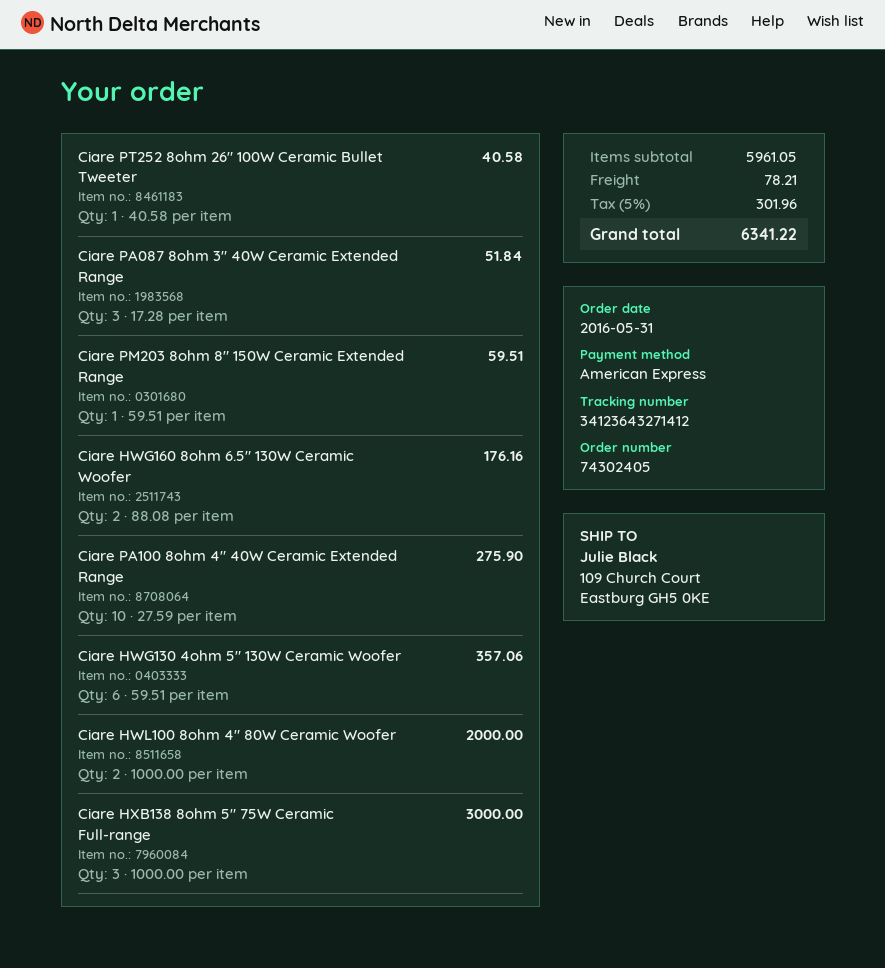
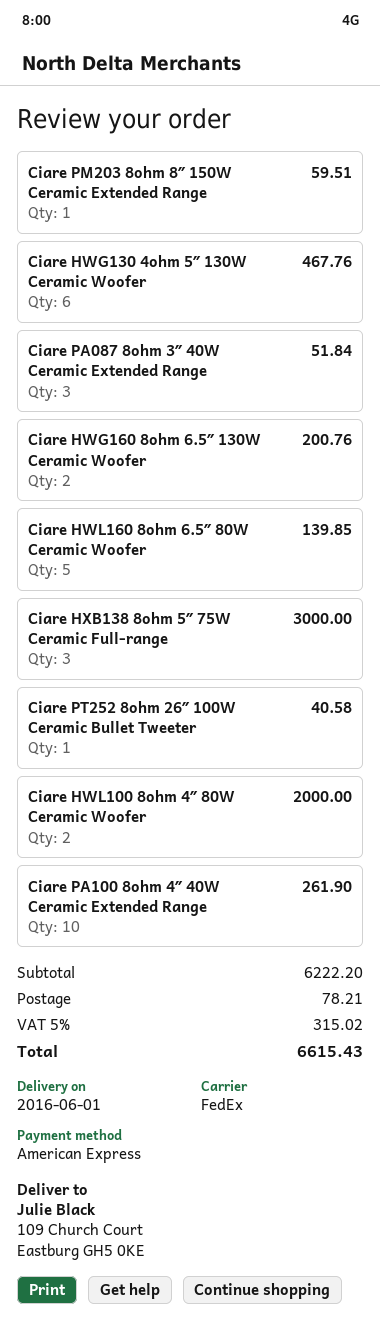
Ciare HWG160 8ohm 6.5″ 130W Ceramic Woofer: 2 for 176.16 -> 2 for 200.76
Ciare PA100 8ohm 4″ 40W Ceramic Extended Range: 10 for 275.90 -> 10 for 261.90
Ciare HWG130 4ohm 5″ 130W Ceramic Woofer: 6 for 357.06 -> 6 for 467.76
Ciare HWL160 8ohm 6.5″ 80W Ceramic Woofer: none -> 5 for 139.85
subtotal: 5961.05 -> 6222.20
tax: 5% = 301.96 -> 5% = 315.02
total: 6341.22 -> 6615.43

